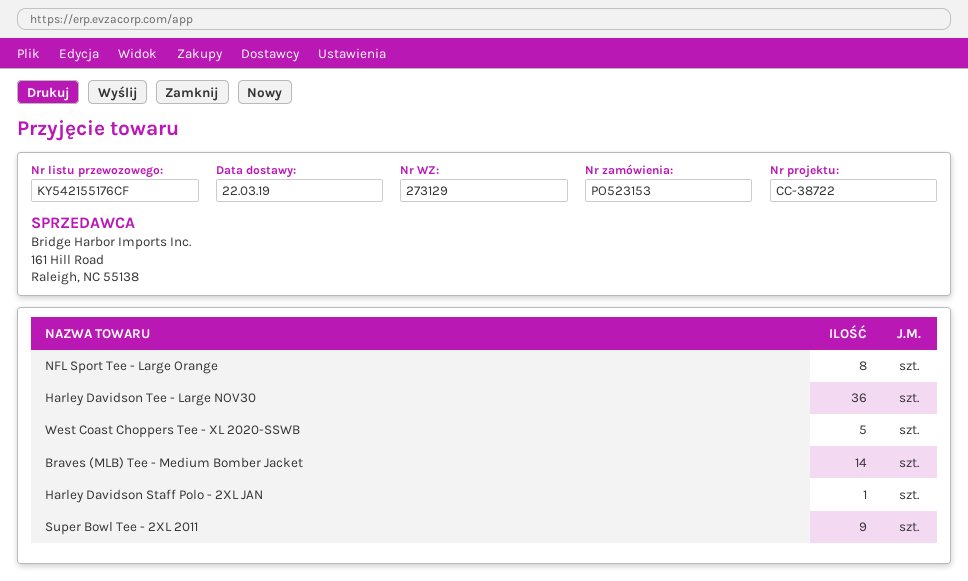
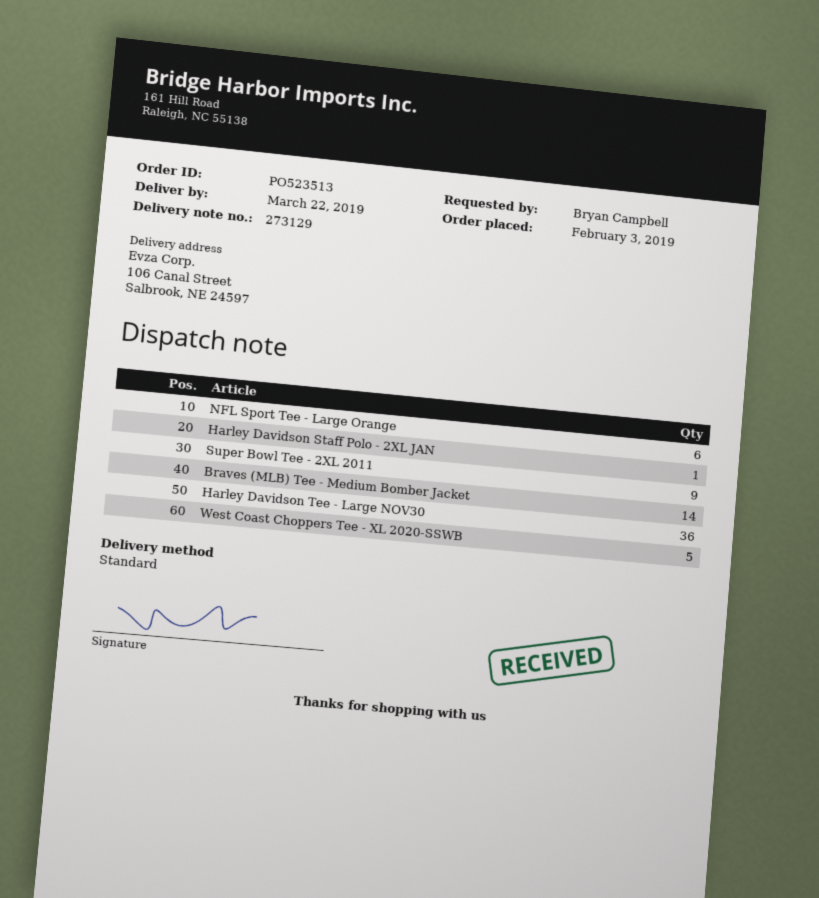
order number: PO523153 -> PO523513
NFL Sport Tee - Large Orange: 8 -> 6

